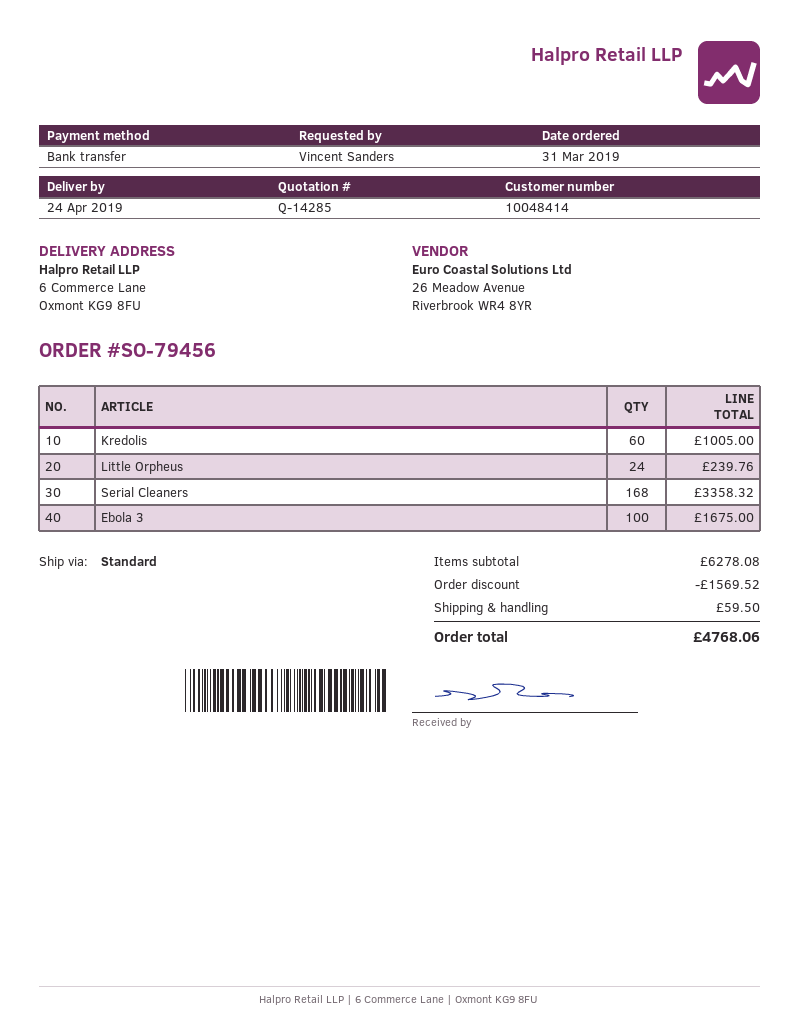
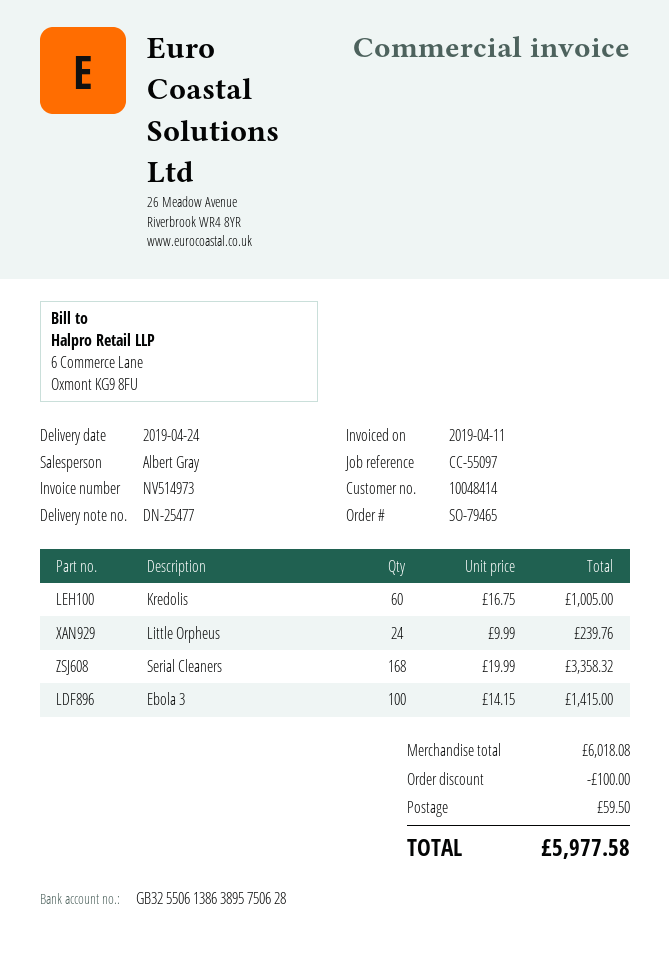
order number: SO-79456 -> SO-79465
Ebola 3: 100 for 1675.00 -> 100 for 1415.00
subtotal: 6278.08 -> 6018.08
discount: 1569.52 -> 100.00
total: 4768.06 -> 5977.58

